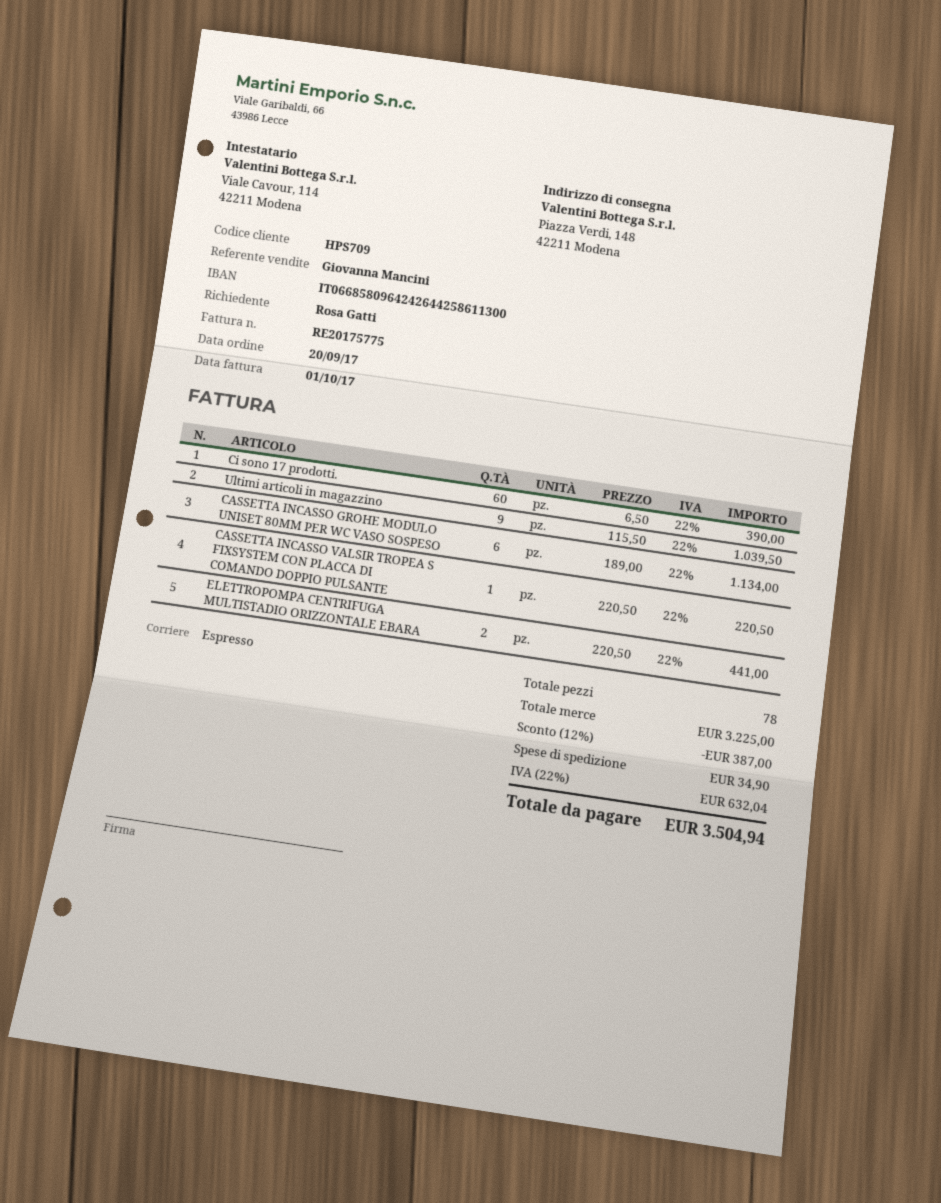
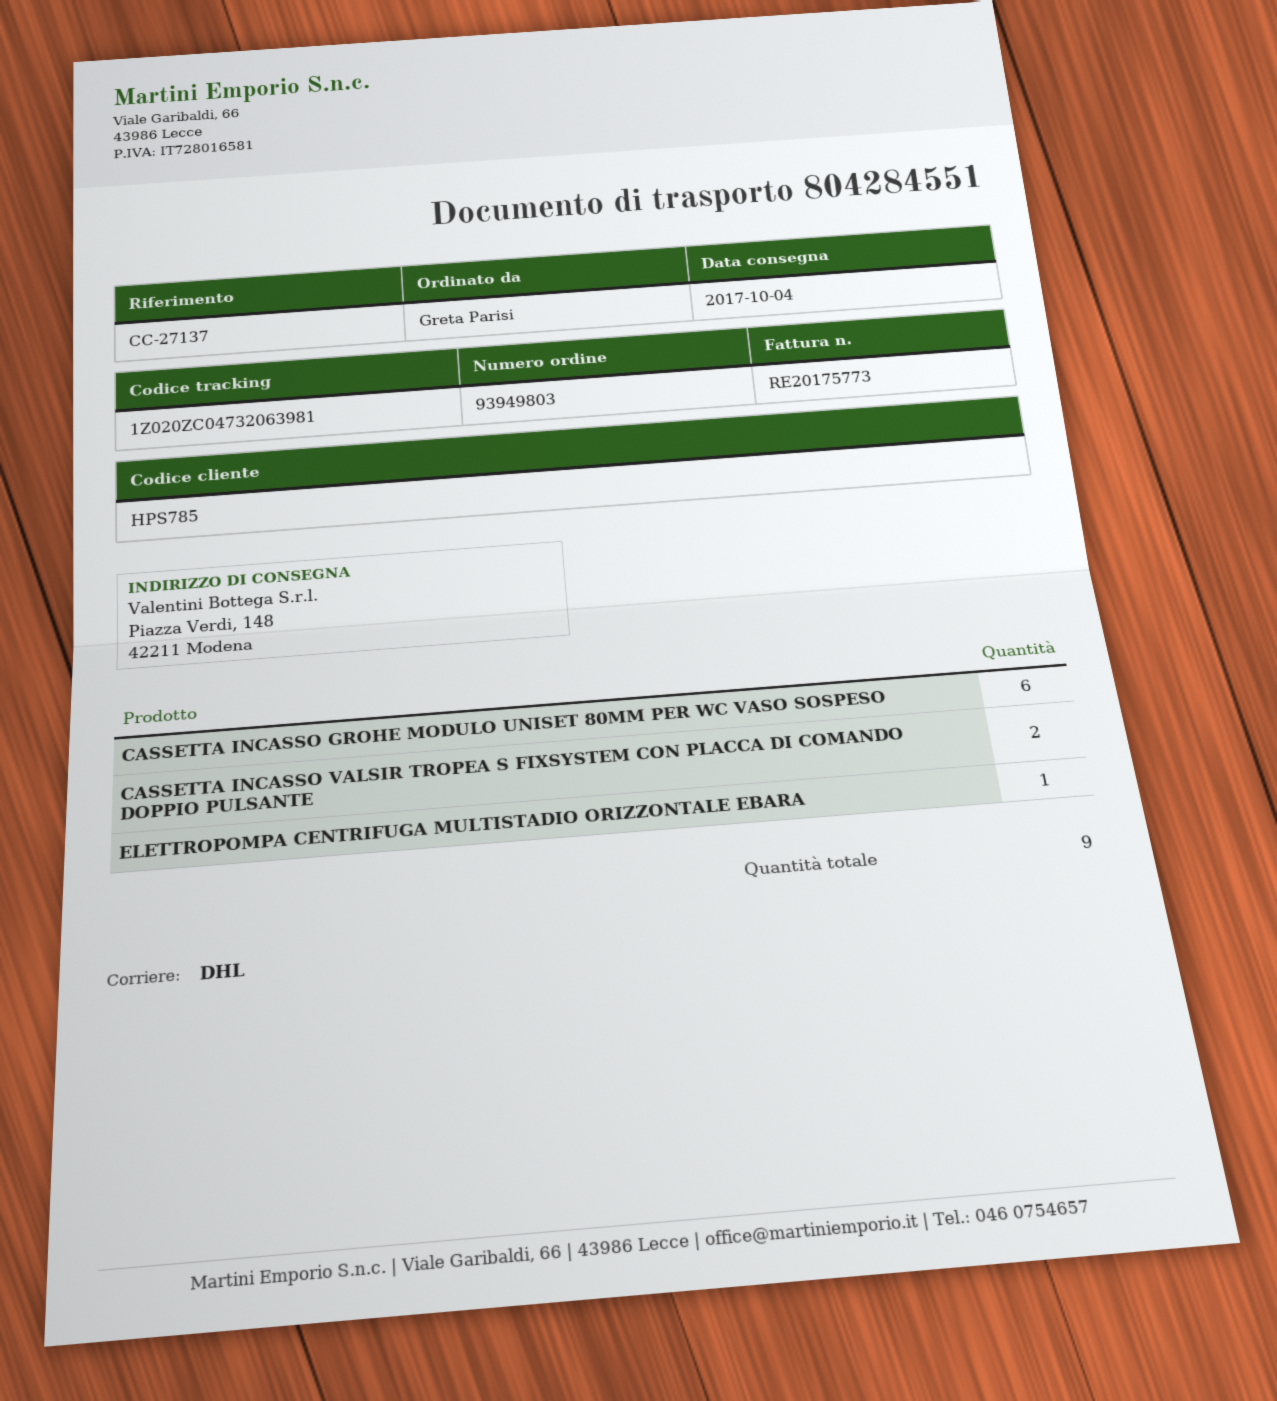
invoice number: RE20175775 -> RE20175773
customer number: HPS709 -> HPS785
ordered by: Rosa Gatti -> Greta Parisi
shipping method: express -> DHL
Ci sono 17 prodotti.: 60 -> none
Ultimi articoli in magazzino: 9 -> none
CASSETTA INCASSO VALSIR TROPEA S FIXSYSTEM CON PLACCA DI COMANDO DOPPIO PULSANTE: 1 -> 2
ELETTROPOMPA CENTRIFUGA MULTISTADIO ORIZZONTALE EBARA: 2 -> 1
total quantity: 78 -> 9

